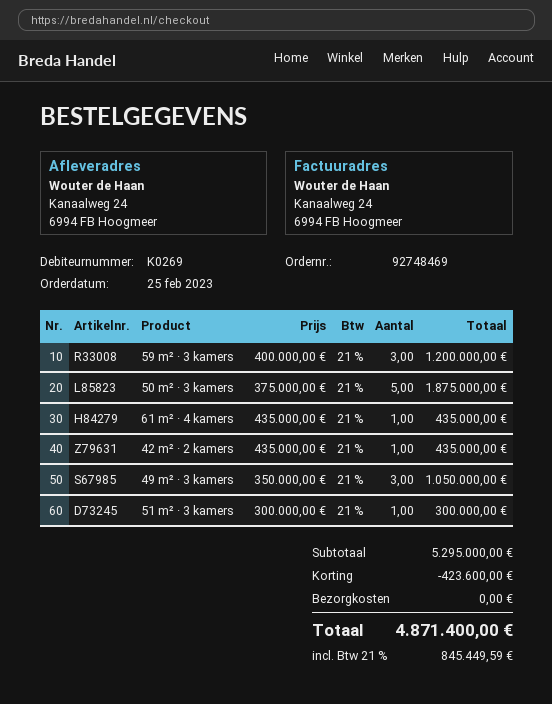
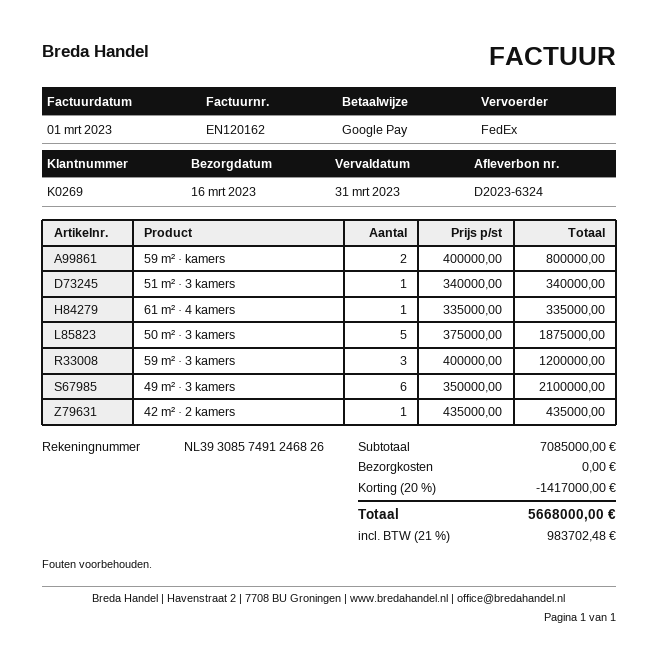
61 m² · 4 kamers: 1 x 435000.00 = 435000.00 -> 1 x 335000.00 = 335000.00
49 m² · 3 kamers: 3 x 350000.00 = 1050000.00 -> 6 x 350000.00 = 2100000.00
51 m² · 3 kamers: 1 x 300000.00 = 300000.00 -> 1 x 340000.00 = 340000.00
59 m² · kamers: none -> 2 x 400000.00 = 800000.00
subtotal: 5295000.00 -> 7085000.00
discount: 423600.00 -> 1417000.00
tax: 21% = 845449.59 -> 21% = 983702.48
total: 4871400.00 -> 5668000.00

